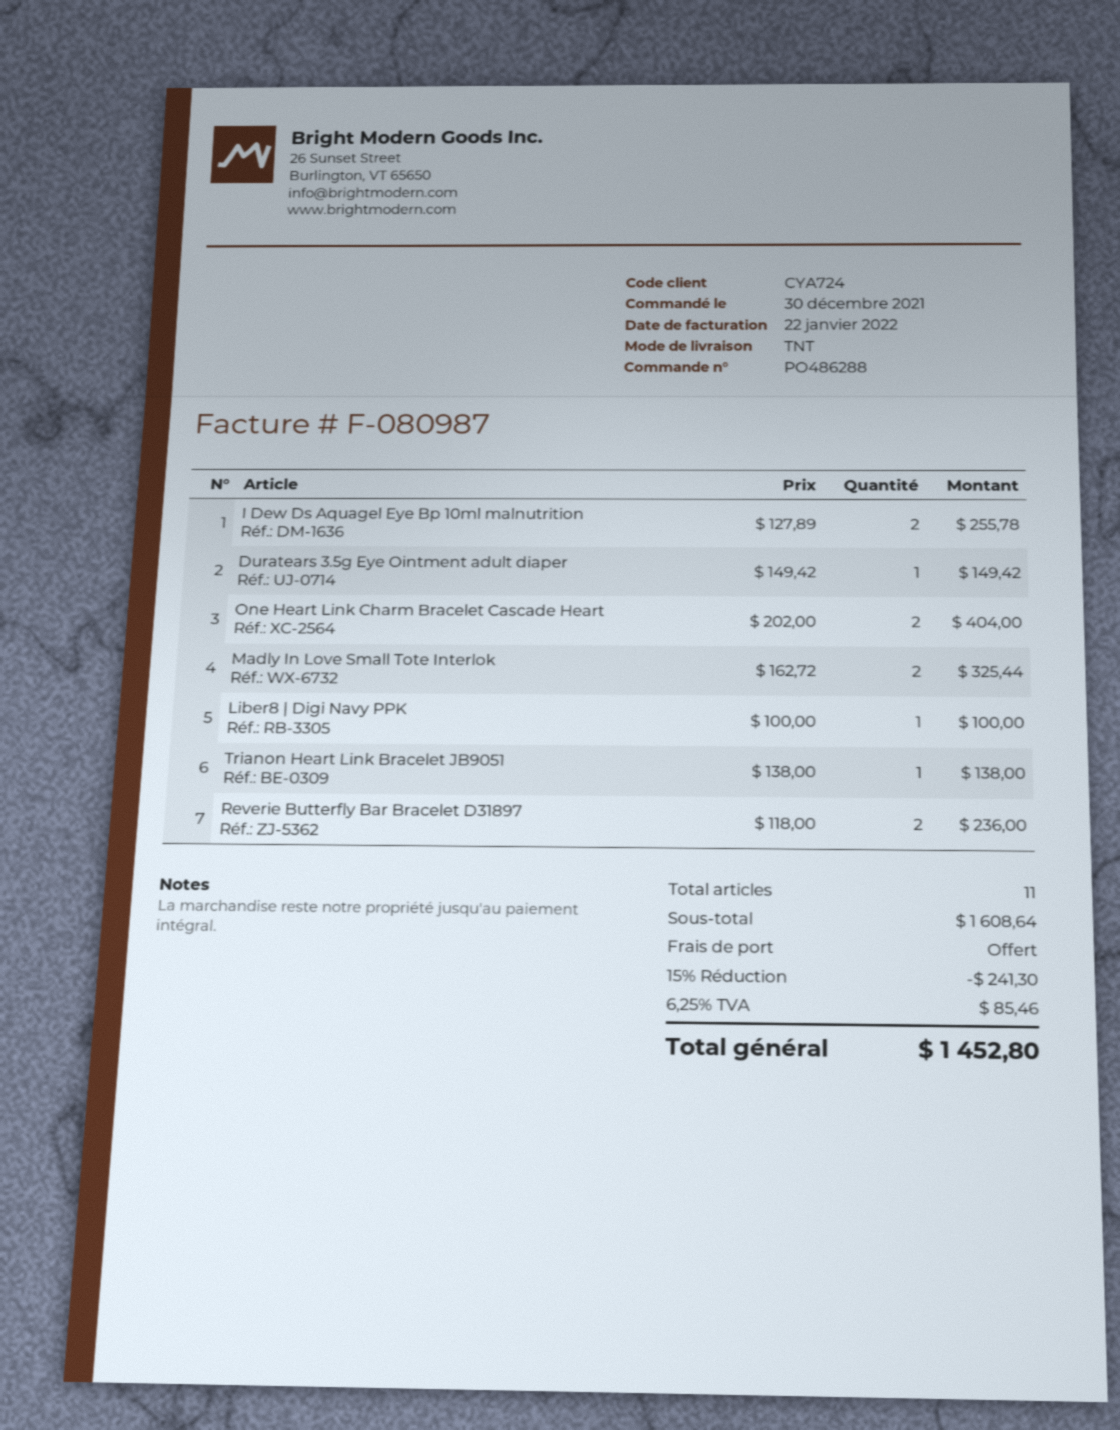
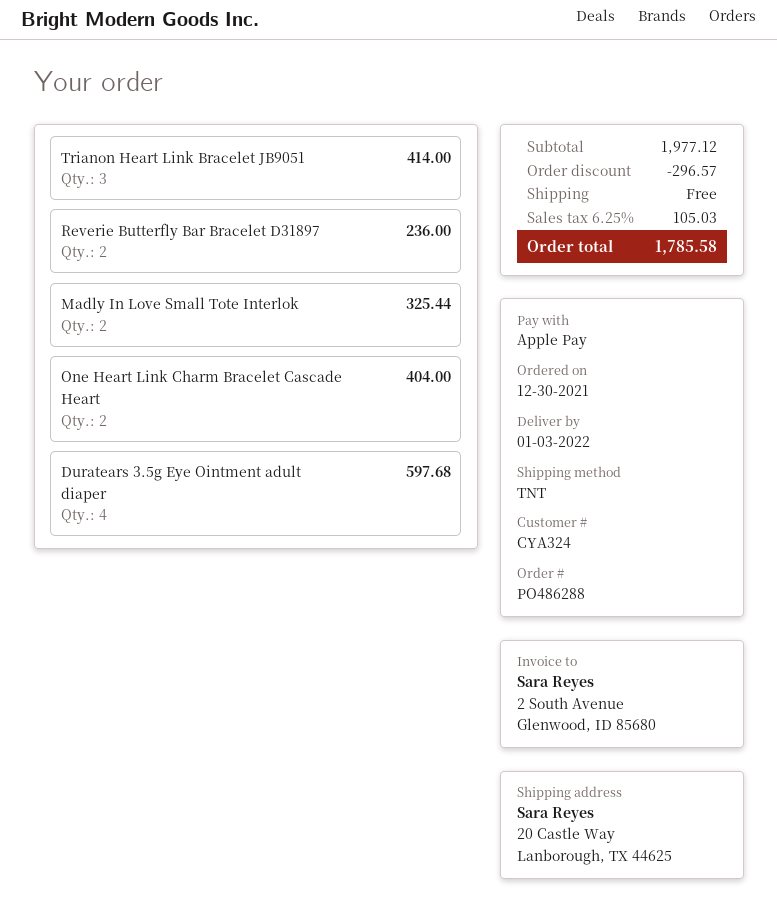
customer number: CYA724 -> CYA324
I Dew Ds Aquagel Eye Bp 10ml malnutrition: 2 for 255.78 -> none
Duratears 3.5g Eye Ointment adult diaper: 1 for 149.42 -> 4 for 597.68
Liber8 | Digi Navy PPK: 1 for 100.00 -> none
Trianon Heart Link Bracelet JB9051: 1 for 138.00 -> 3 for 414.00
subtotal: 1608.64 -> 1977.12
discount: 241.30 -> 296.57
tax: 6.25% = 85.46 -> 6.25% = 105.03
total: 1452.80 -> 1785.58

